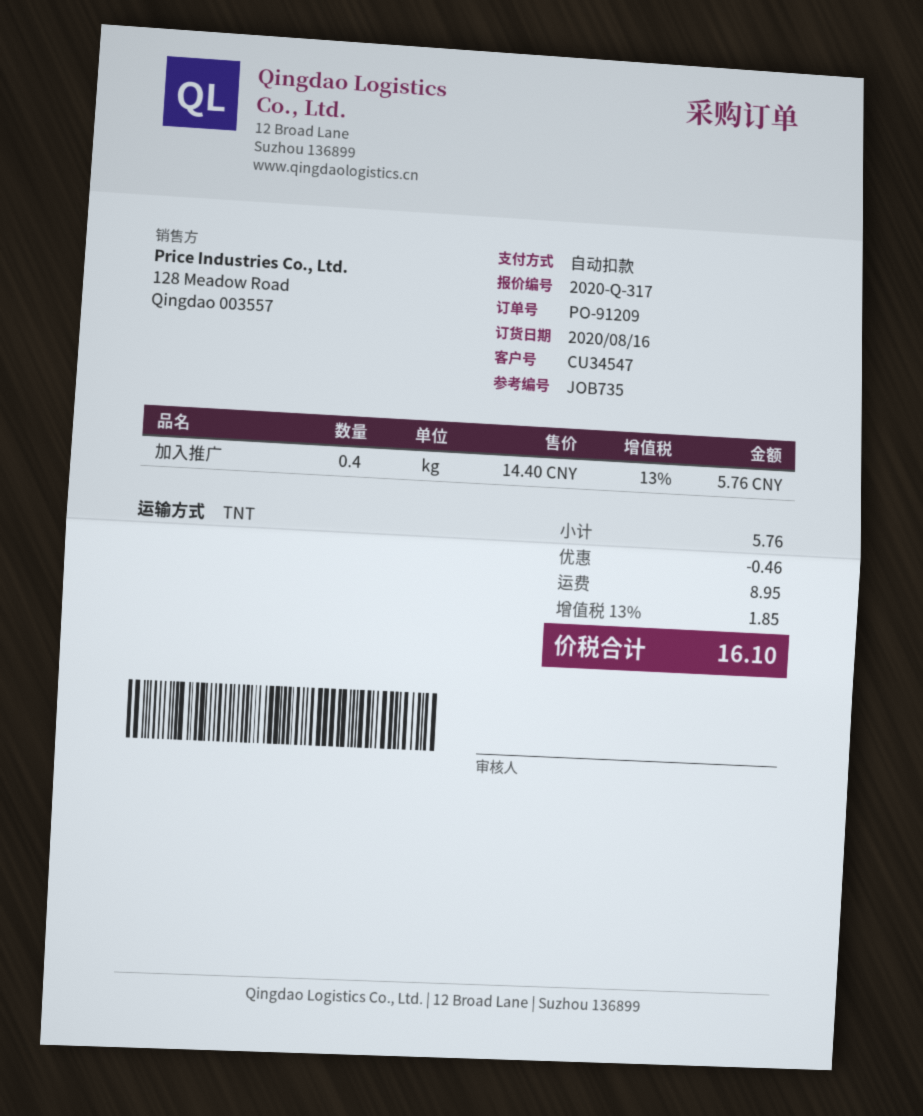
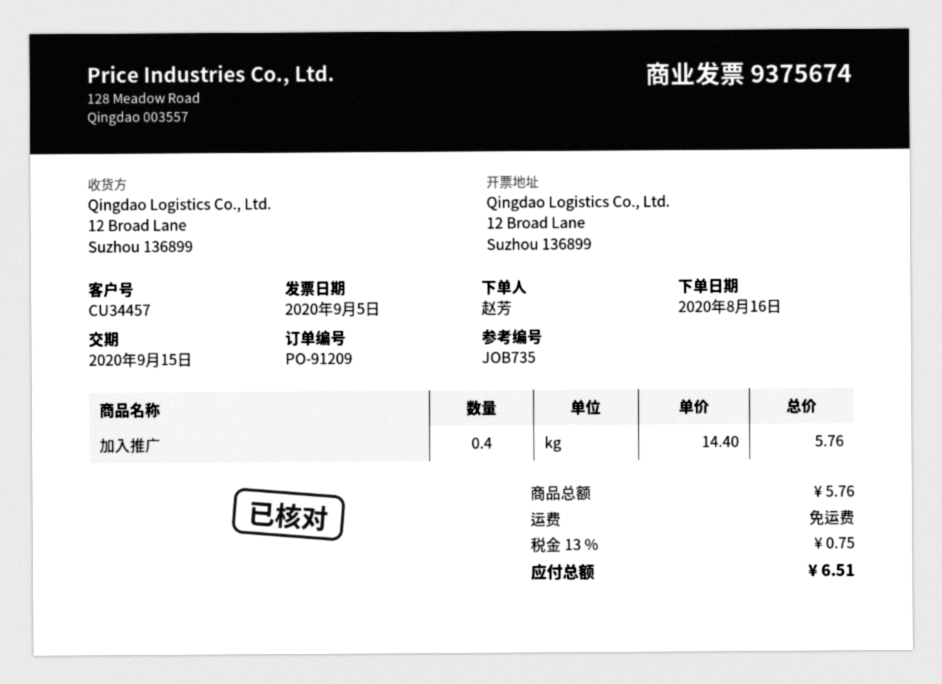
customer number: CU34547 -> CU34457
discount: 0.46 -> none
shipping: 8.95 -> 0.00
tax: 13% = 1.85 -> 13% = 0.75
total: 16.10 -> 6.51

